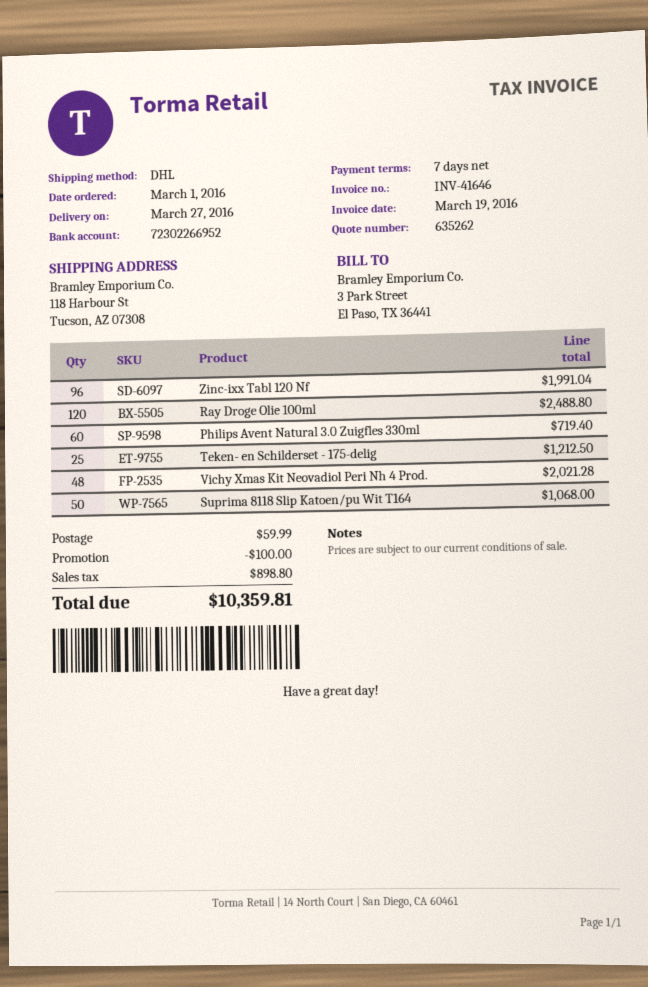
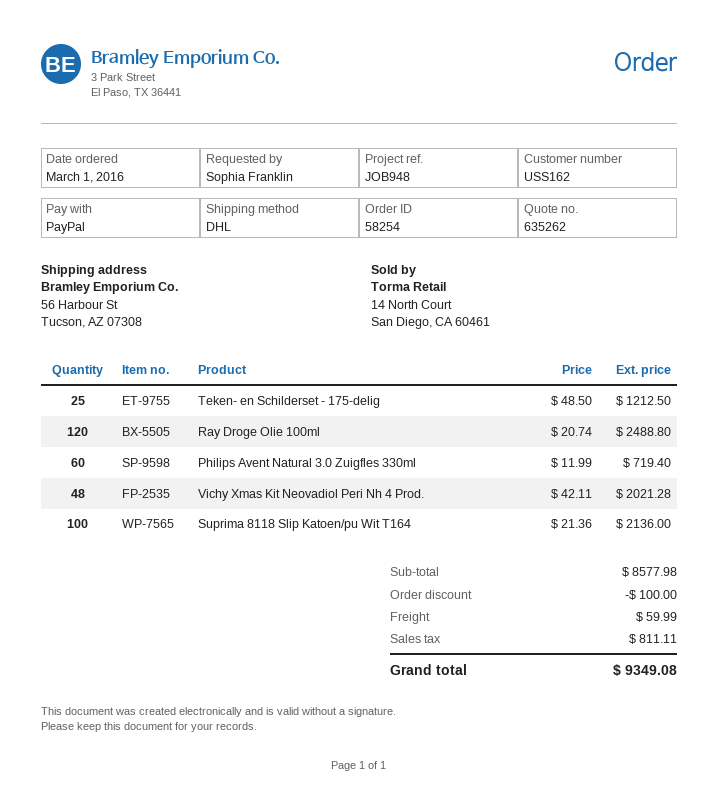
ship to: 118 Harbour St, Tucson, AZ 07308 -> 56 Harbour St, Tucson, AZ 07308
Zinc-ixx Tabl 120 Nf: 96 for 1991.04 -> none
Suprima 8118 Slip Katoen/pu Wit T164: 50 for 1068.00 -> 100 for 2136.00
tax: 898.80 -> 811.11
total: 10359.81 -> 9349.08

